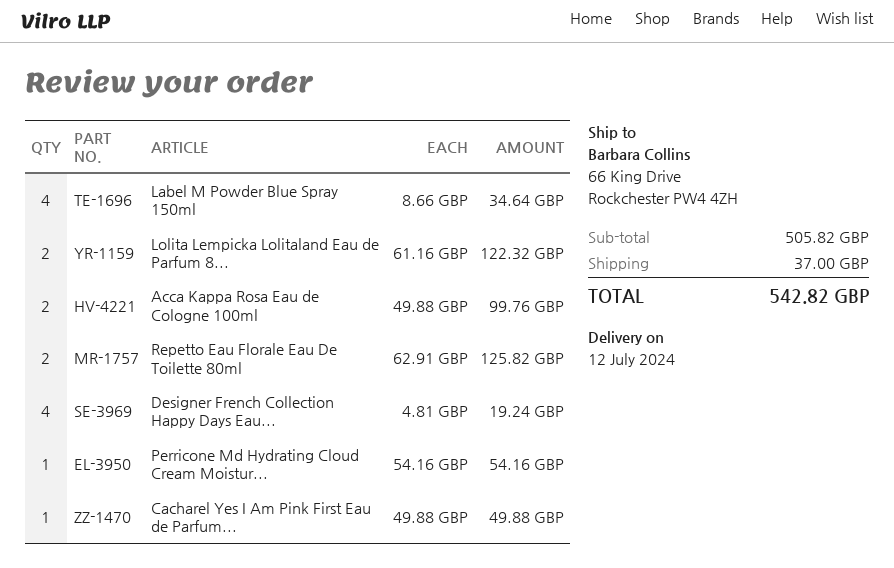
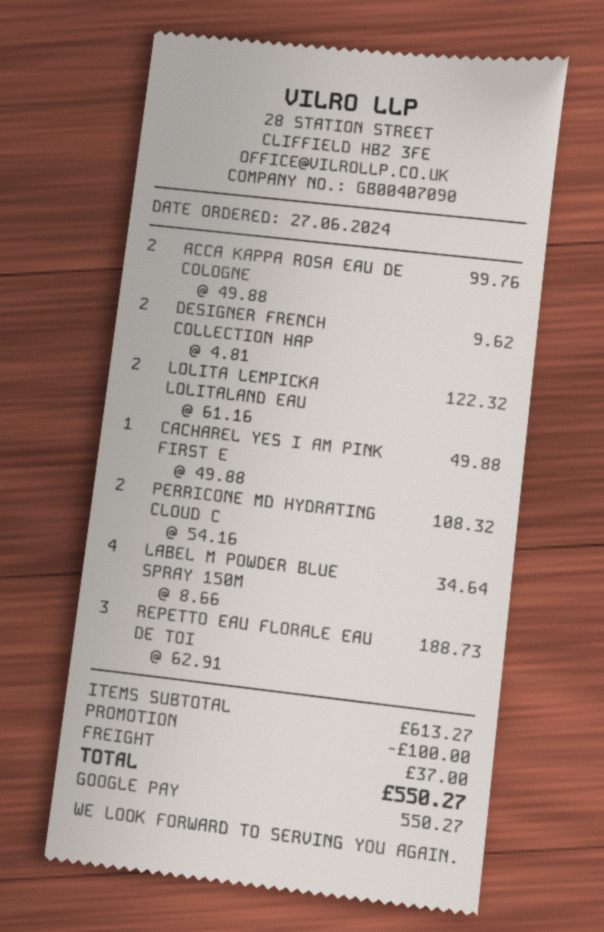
Repetto Eau Florale Eau De Toilette 80ml: 2 x 62.91 = 125.82 -> 3 x 62.91 = 188.73
Designer French Collection Happy Days Eau...: 4 x 4.81 = 19.24 -> 2 x 4.81 = 9.62
Perricone Md Hydrating Cloud Cream Moistur...: 1 x 54.16 = 54.16 -> 2 x 54.16 = 108.32
subtotal: 505.82 -> 613.27
discount: none -> 100.00
total: 542.82 -> 550.27

